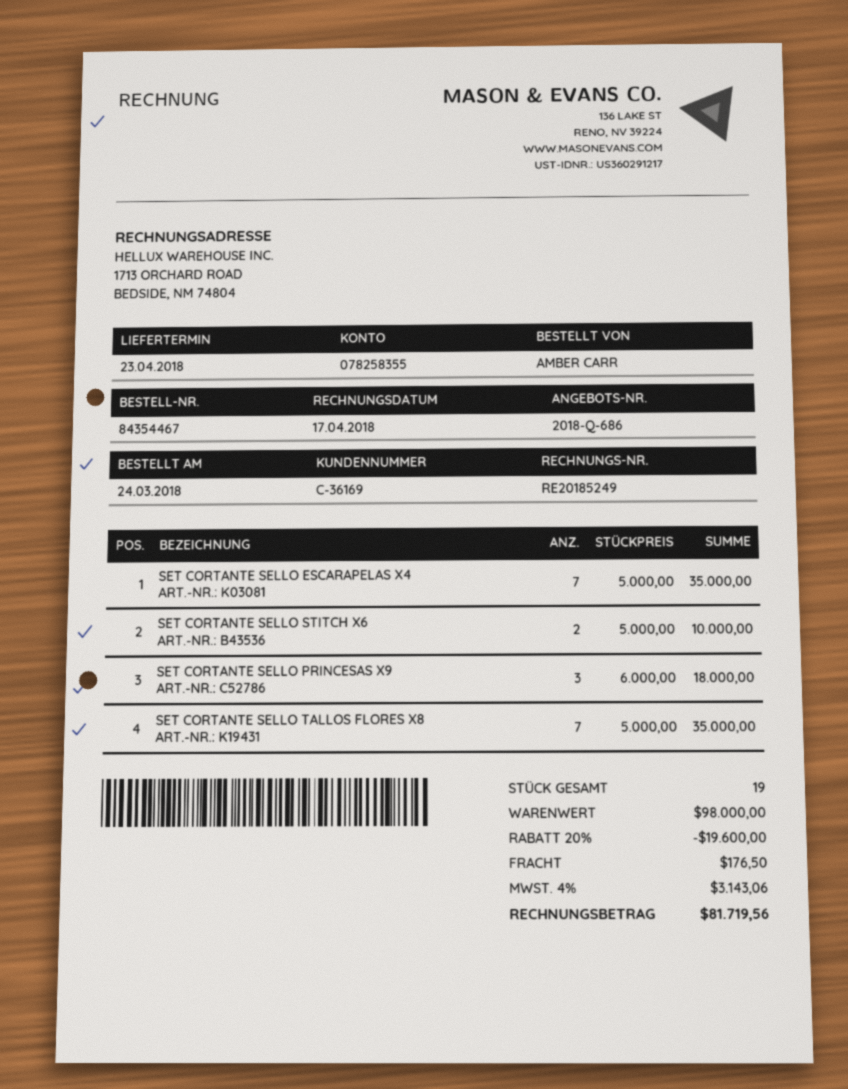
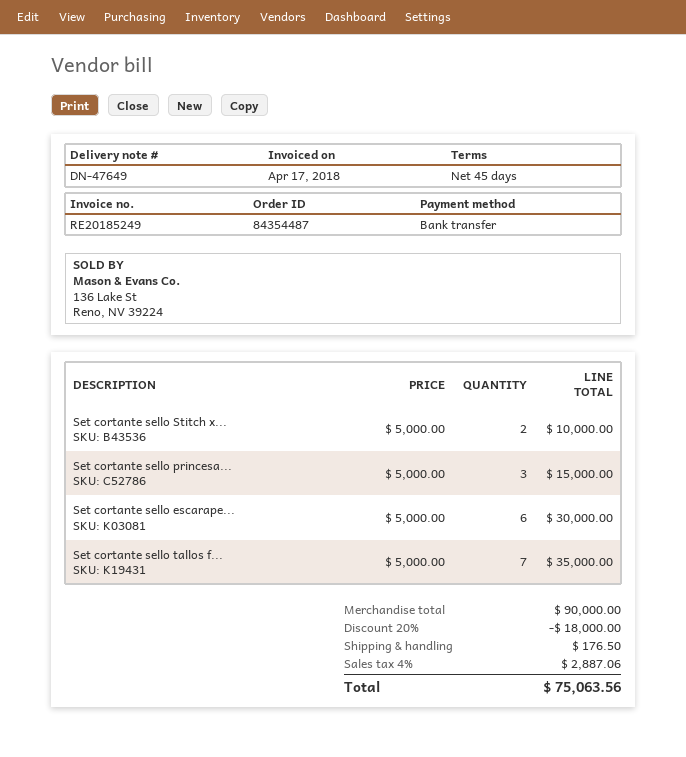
order number: 84354467 -> 84354487
SET CORTANTE SELLO ESCARAPELAS X4: 7 x 5000.00 = 35000.00 -> 6 x 5000.00 = 30000.00
SET CORTANTE SELLO PRINCESAS X9: 3 x 6000.00 = 18000.00 -> 3 x 5000.00 = 15000.00
subtotal: 98000.00 -> 90000.00
discount: 20% = 19600.00 -> 20% = 18000.00
tax: 4% = 3143.06 -> 4% = 2887.06
total: 81719.56 -> 75063.56

